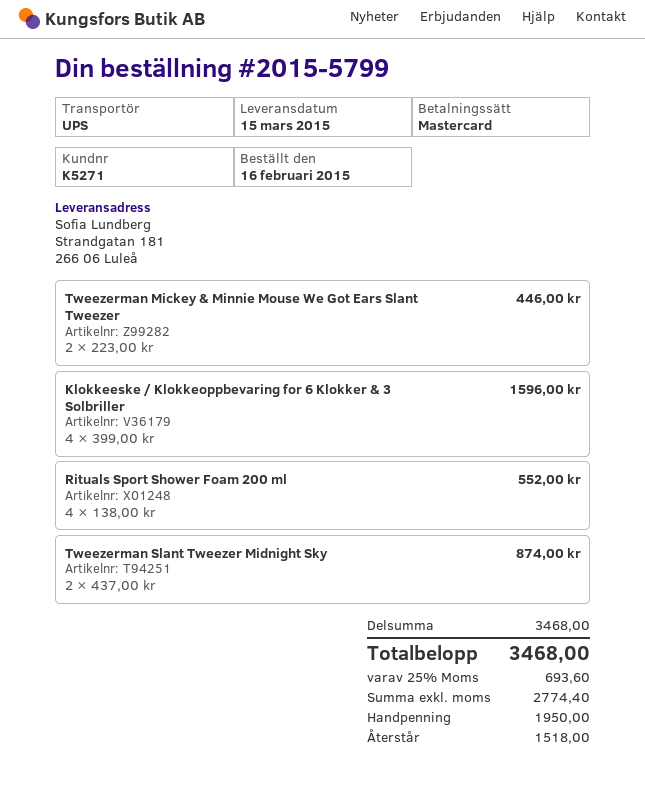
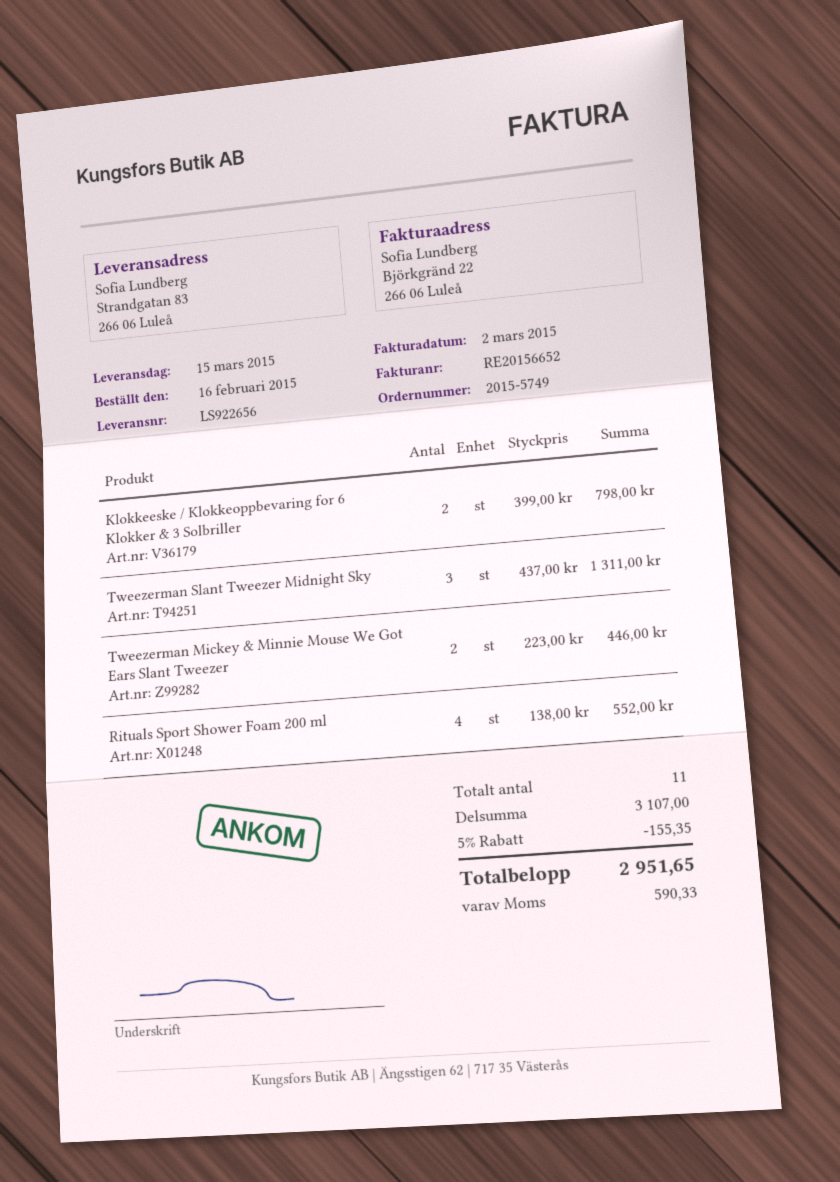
order number: 2015-5799 -> 2015-5749
ship to: Strandgatan 181, 266 06 Luleå -> Strandgatan 83, 266 06 Luleå
Klokkeeske / Klokkeoppbevaring for 6 Klokker & 3 Solbriller: 4 x 399.00 = 1596.00 -> 2 x 399.00 = 798.00
Tweezerman Slant Tweezer Midnight Sky: 2 x 437.00 = 874.00 -> 3 x 437.00 = 1311.00
subtotal: 3468.00 -> 3107.00
discount: none -> 5% = 155.35
tax: 693.60 -> 590.33
total: 3468.00 -> 2951.65

